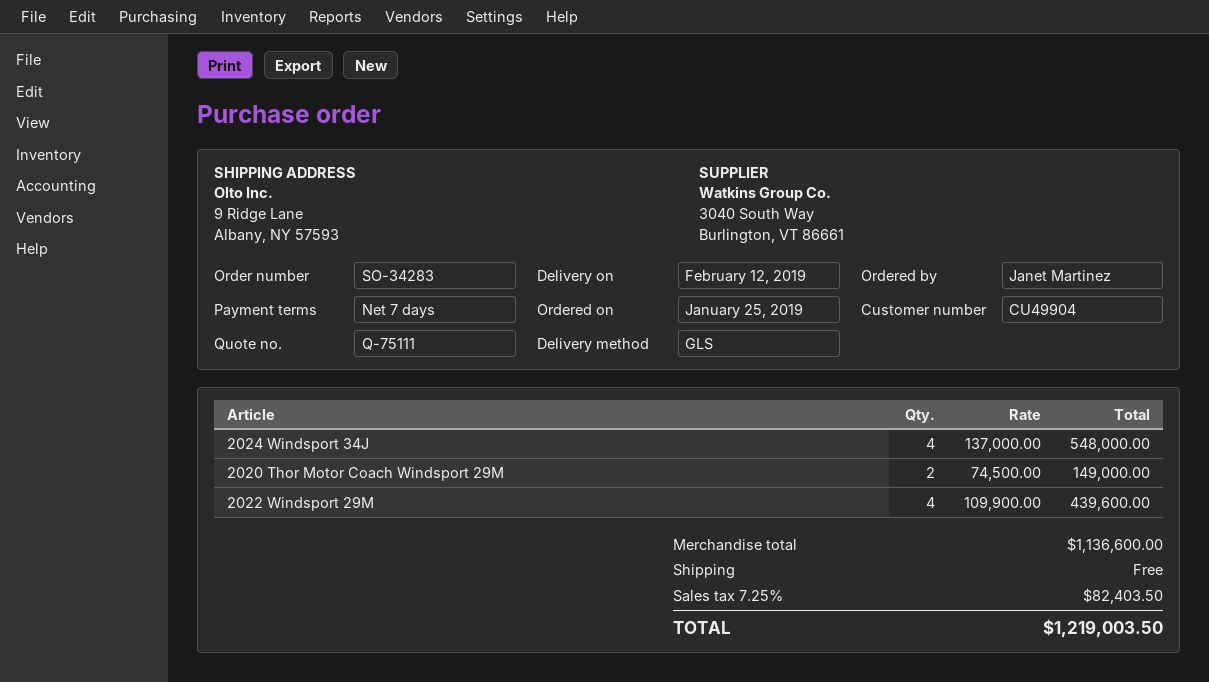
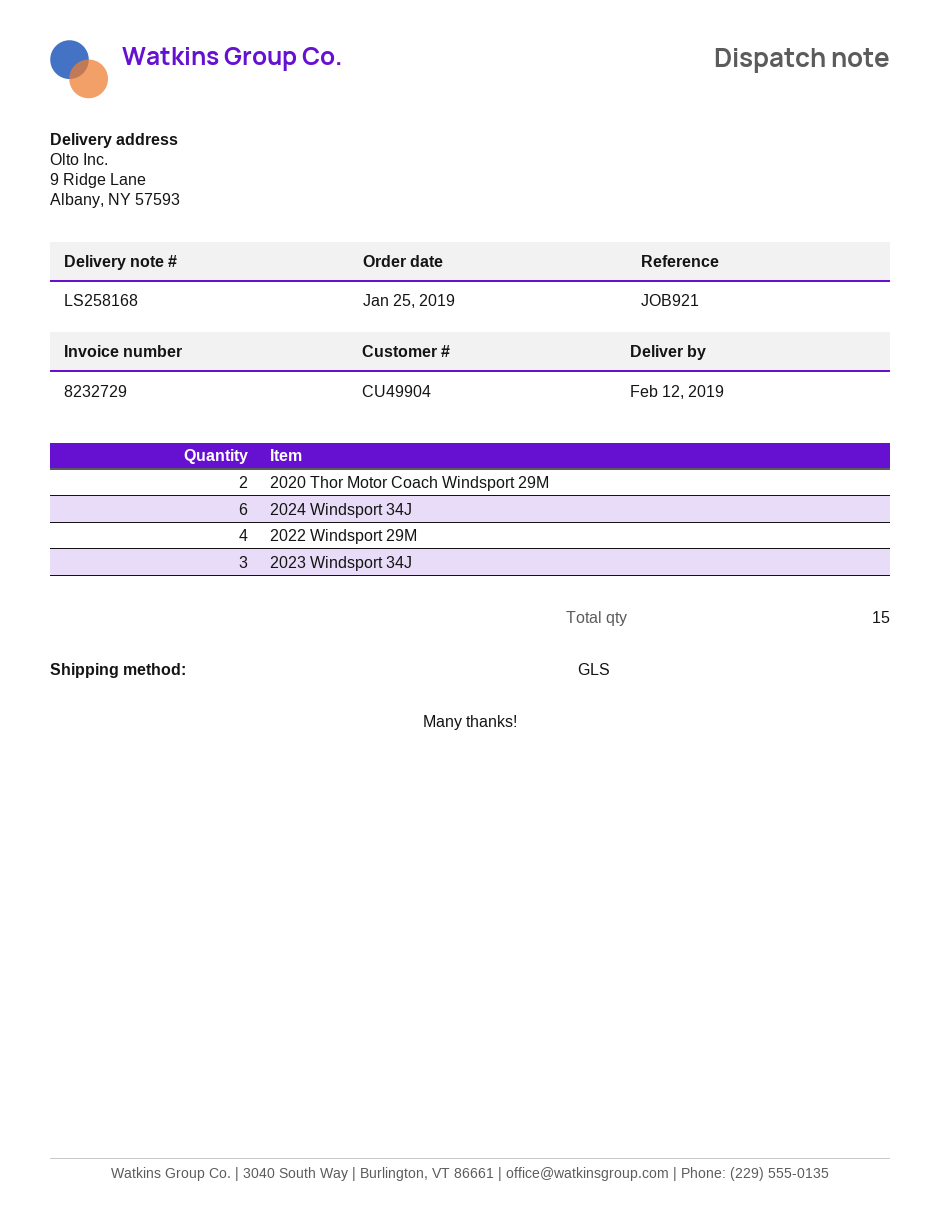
2024 Windsport 34J: 4 -> 6
2023 Windsport 34J: none -> 3

